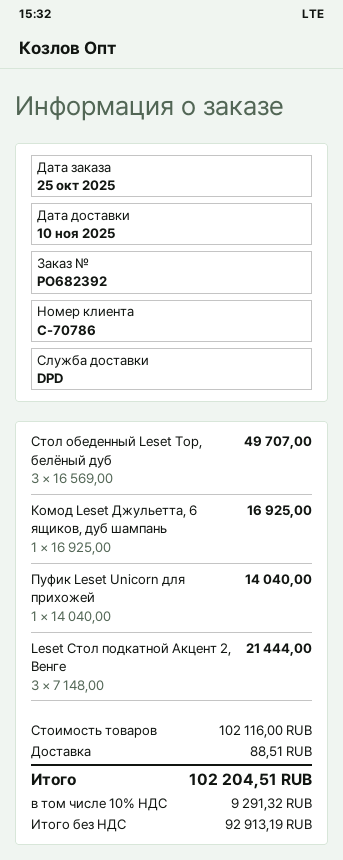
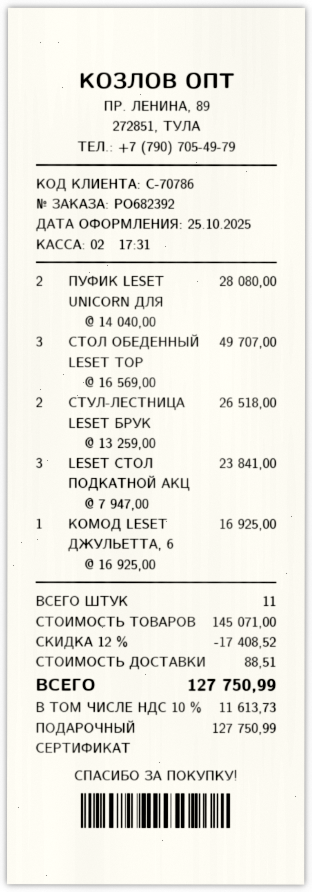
Пуфик Leset Unicorn для прихожей: 1 x 14040.00 = 14040.00 -> 2 x 14040.00 = 28080.00
Leset Стол подкатной Акцент 2, Венге: 3 x 7148.00 = 21444.00 -> 3 x 7947.00 = 23841.00
СТУЛ-ЛЕСТНИЦА LESET БРУК: none -> 2 x 13259.00 = 26518.00
subtotal: 102116.00 -> 145071.00
discount: none -> 12% = 17408.52
tax: 10% = 9291.32 -> 10% = 11613.73
total: 102204.51 -> 127750.99

